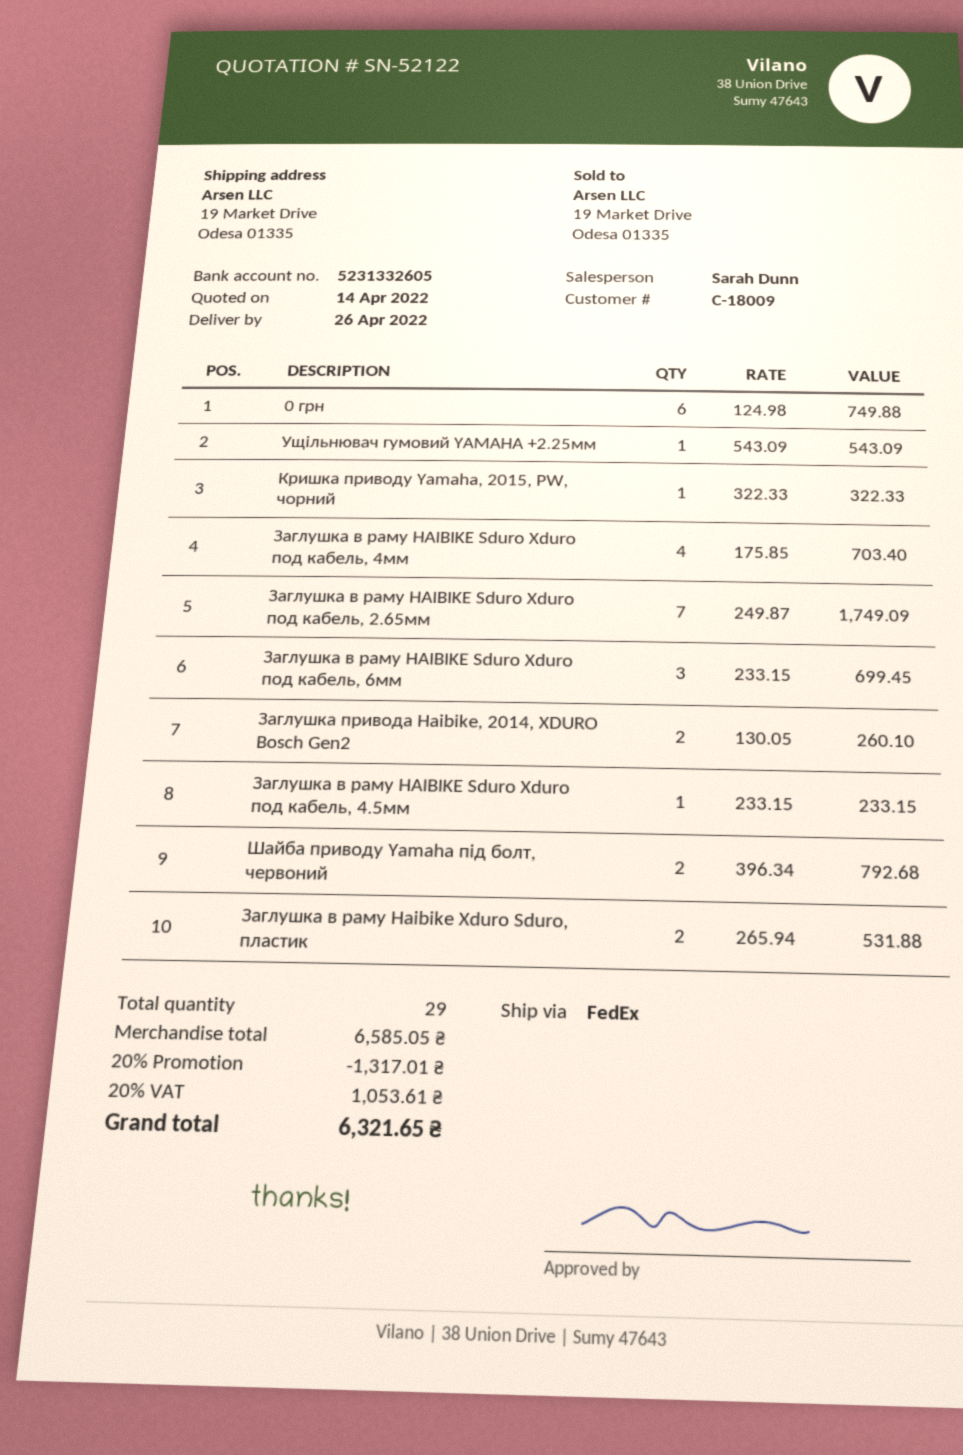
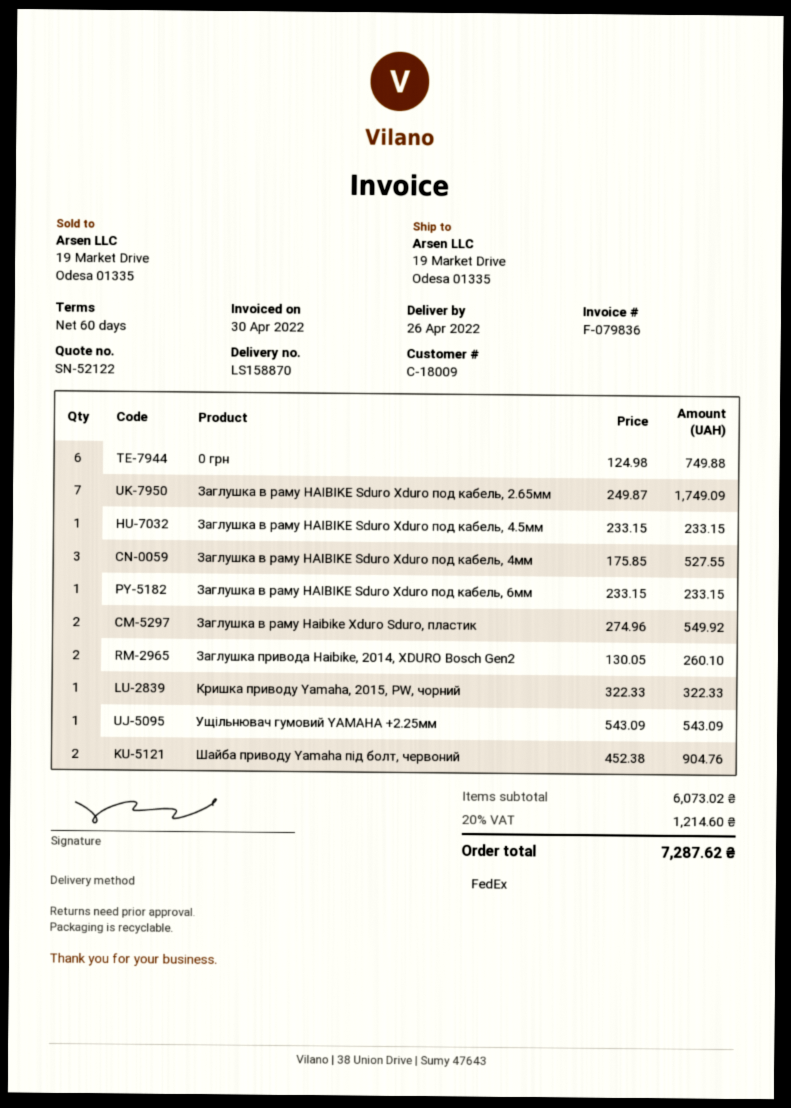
Заглушка в раму HAIBIKE Sduro Xduro под кабель, 4мм: 4 x 175.85 = 703.40 -> 3 x 175.85 = 527.55
Заглушка в раму HAIBIKE Sduro Xduro под кабель, 6мм: 3 x 233.15 = 699.45 -> 1 x 233.15 = 233.15
Шайба приводу Yamaha під болт, червоний: 2 x 396.34 = 792.68 -> 2 x 452.38 = 904.76
Заглушка в раму Haibike Xduro Sduro, пластик: 2 x 265.94 = 531.88 -> 2 x 274.96 = 549.92
subtotal: 6585.05 -> 6073.02
discount: 20% = 1317.01 -> none
tax: 20% = 1053.61 -> 20% = 1214.60
total: 6321.65 -> 7287.62

